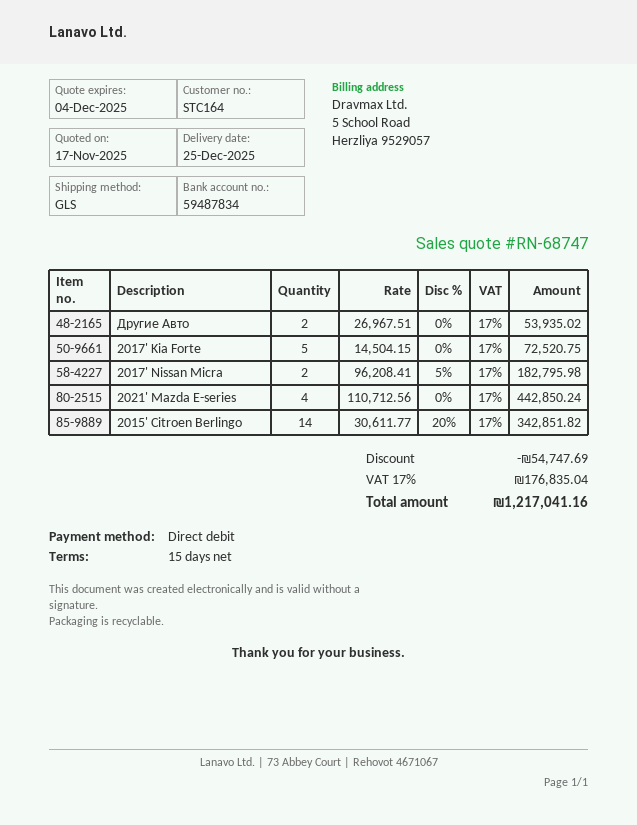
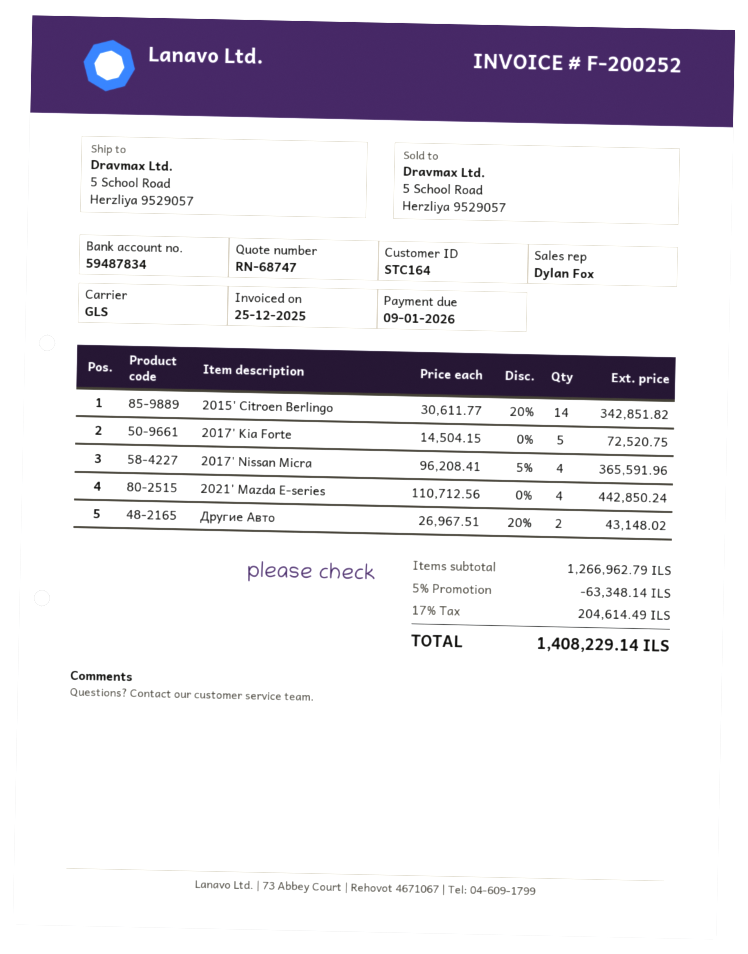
Другие Авто: 2 x 26967.51 = 53935.02 -> 2 x 26967.51 - 20% = 43148.02
2017' Nissan Micra: 2 x 96208.41 - 5% = 182795.98 -> 4 x 96208.41 - 5% = 365591.96
discount: 54747.69 -> 63348.14
tax: 17% = 176835.04 -> 17% = 204614.49
total: 1217041.16 -> 1408229.14

